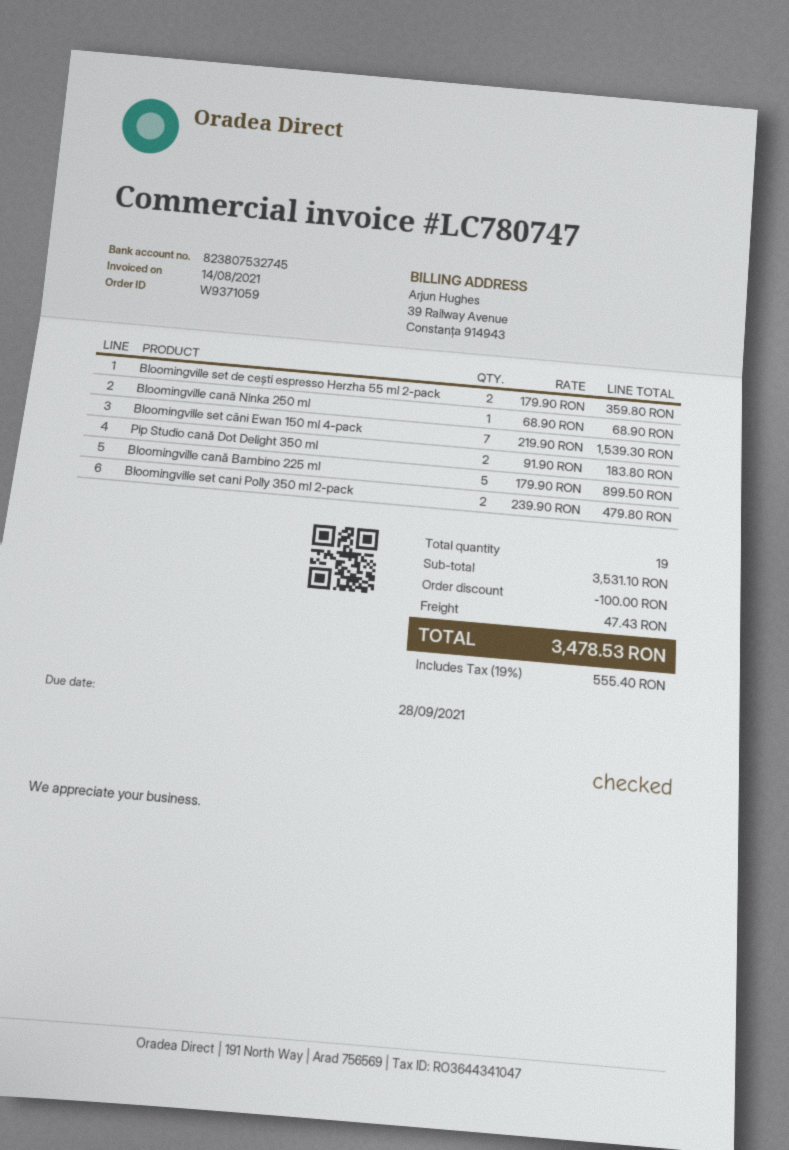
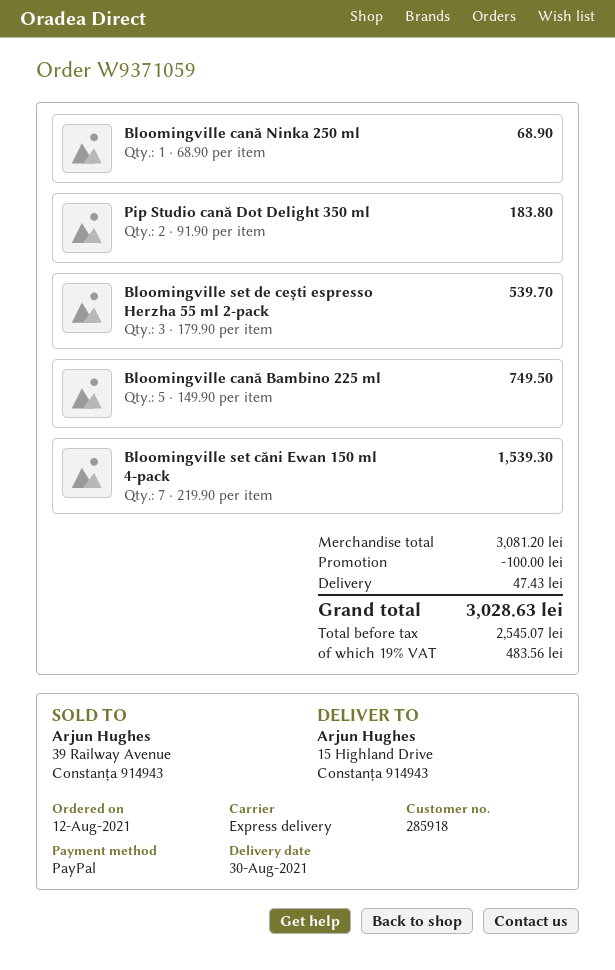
Bloomingville set de cești espresso Herzha 55 ml 2-pack: 2 x 179.90 = 359.80 -> 3 x 179.90 = 539.70
Bloomingville cană Bambino 225 ml: 5 x 179.90 = 899.50 -> 5 x 149.90 = 749.50
Bloomingville set cani Polly 350 ml 2-pack: 2 x 239.90 = 479.80 -> none
subtotal: 3531.10 -> 3081.20
tax: 19% = 555.40 -> 19% = 483.56
total: 3478.53 -> 3028.63

